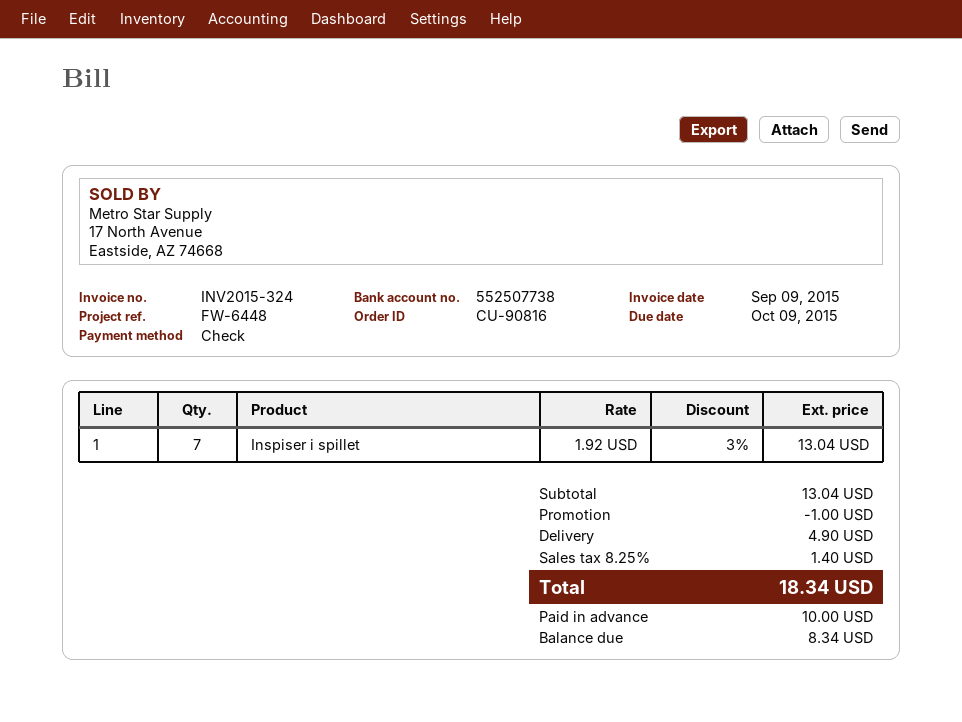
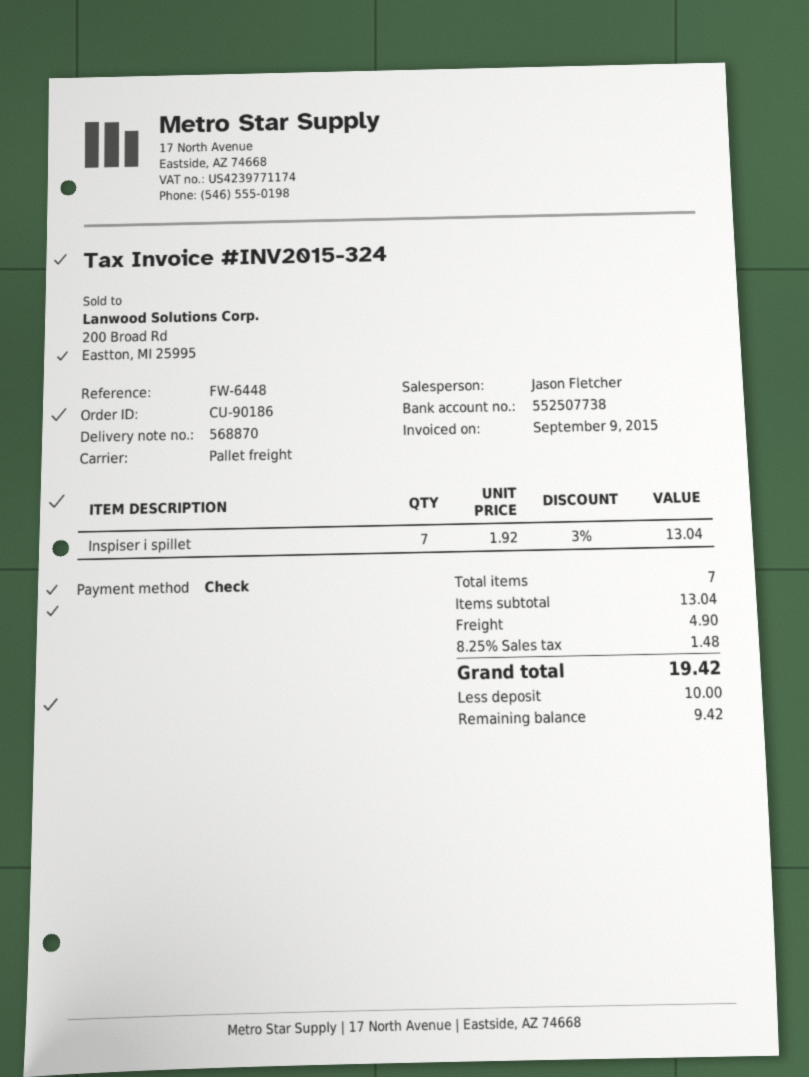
order number: CU-90816 -> CU-90186
discount: 1.00 -> none
tax: 8.25% = 1.40 -> 8.25% = 1.48
total: 18.34 -> 19.42
balance: 8.34 -> 9.42

